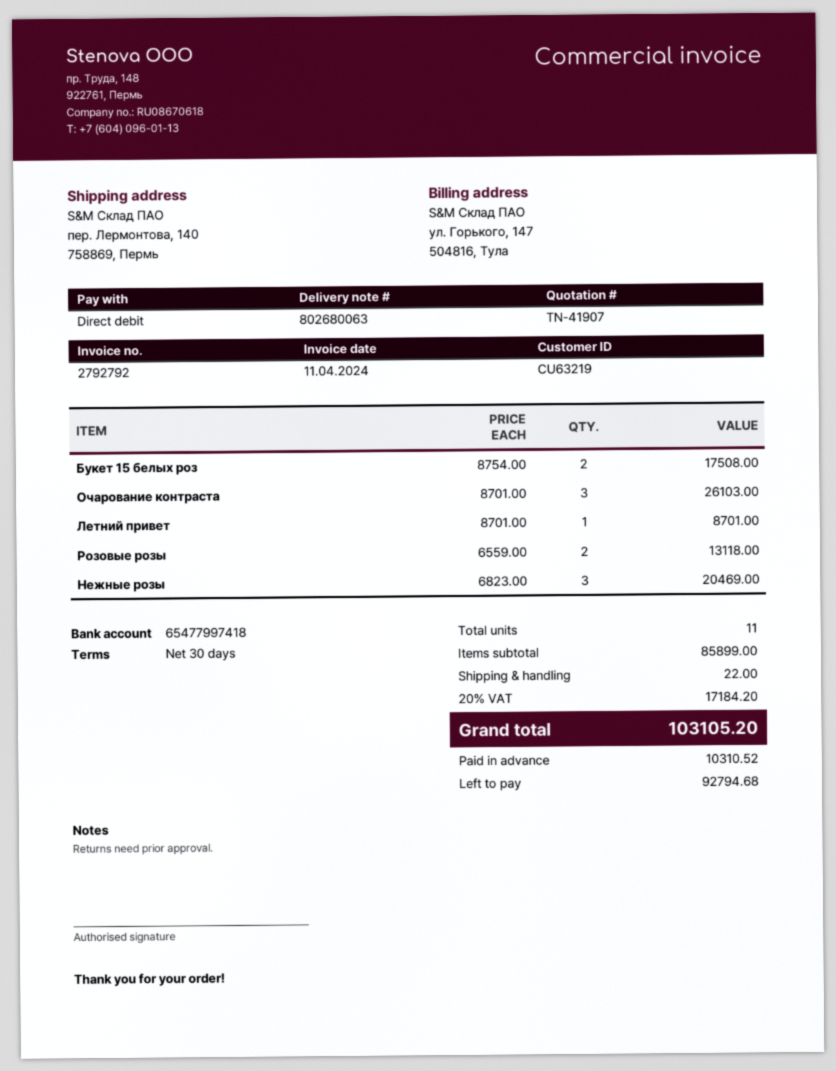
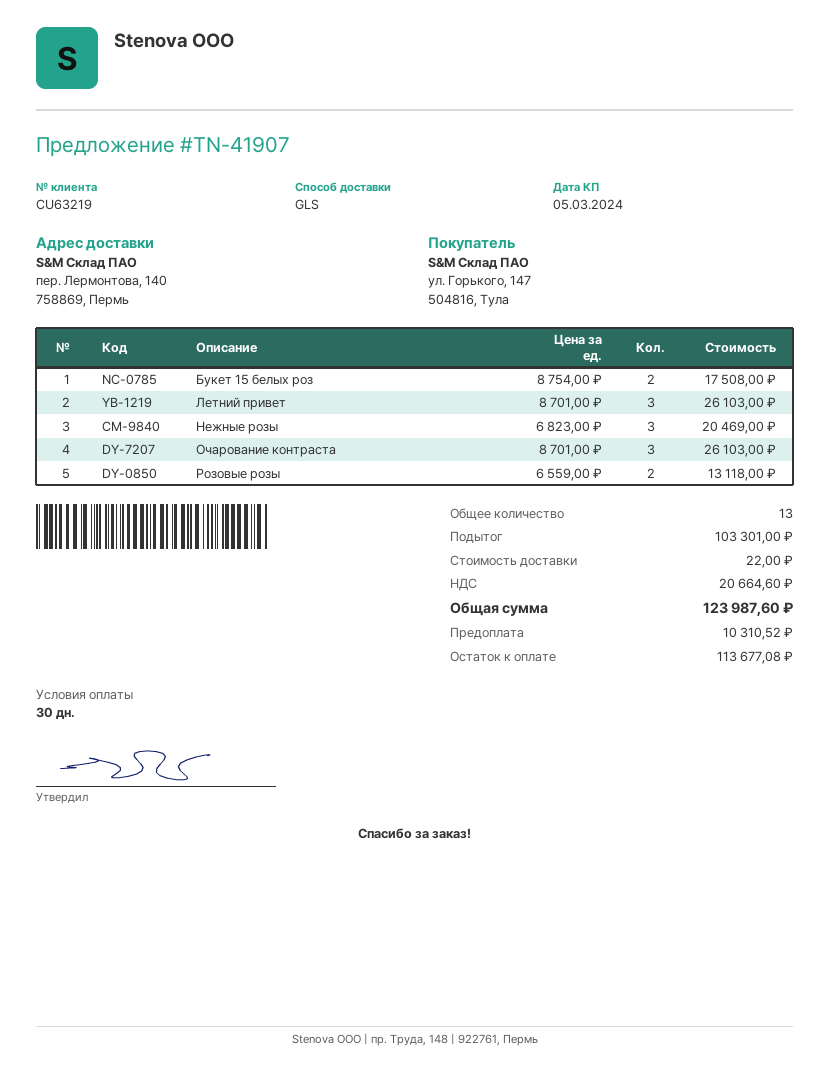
Летний привет: 1 x 8701.00 = 8701.00 -> 3 x 8701.00 = 26103.00
total quantity: 11 -> 13
subtotal: 85899.00 -> 103301.00
tax: 17184.20 -> 20664.60
total: 103105.20 -> 123987.60
balance: 92794.68 -> 113677.08

